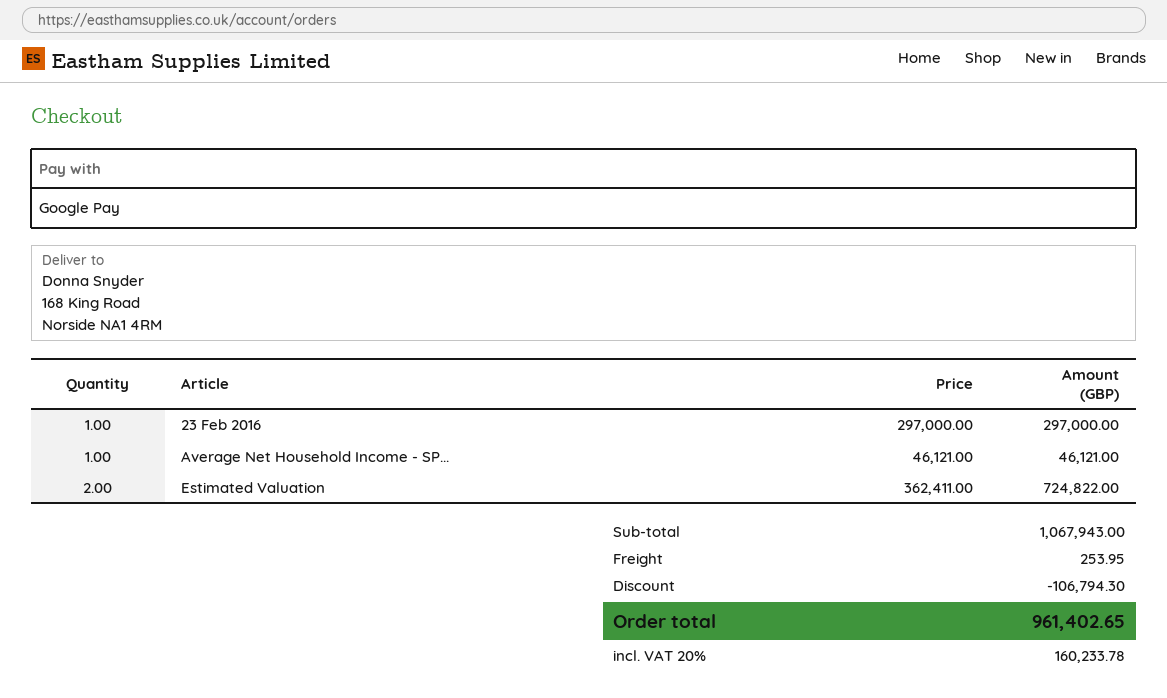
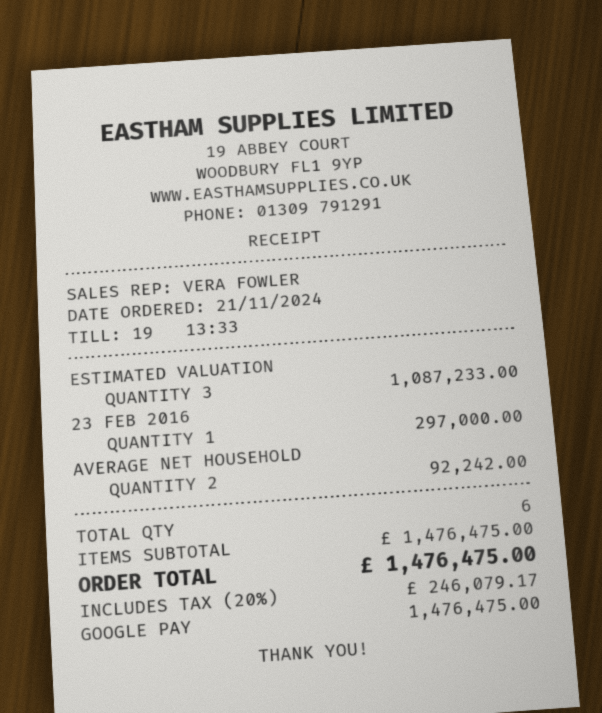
Average Net Household Income - SP...: 1 for 46121.00 -> 2 for 92242.00
Estimated Valuation: 2 for 724822.00 -> 3 for 1087233.00
subtotal: 1067943.00 -> 1476475.00
discount: 106794.30 -> none
shipping: 253.95 -> none
tax: 20% = 160233.78 -> 20% = 246079.17
total: 961402.65 -> 1476475.00

